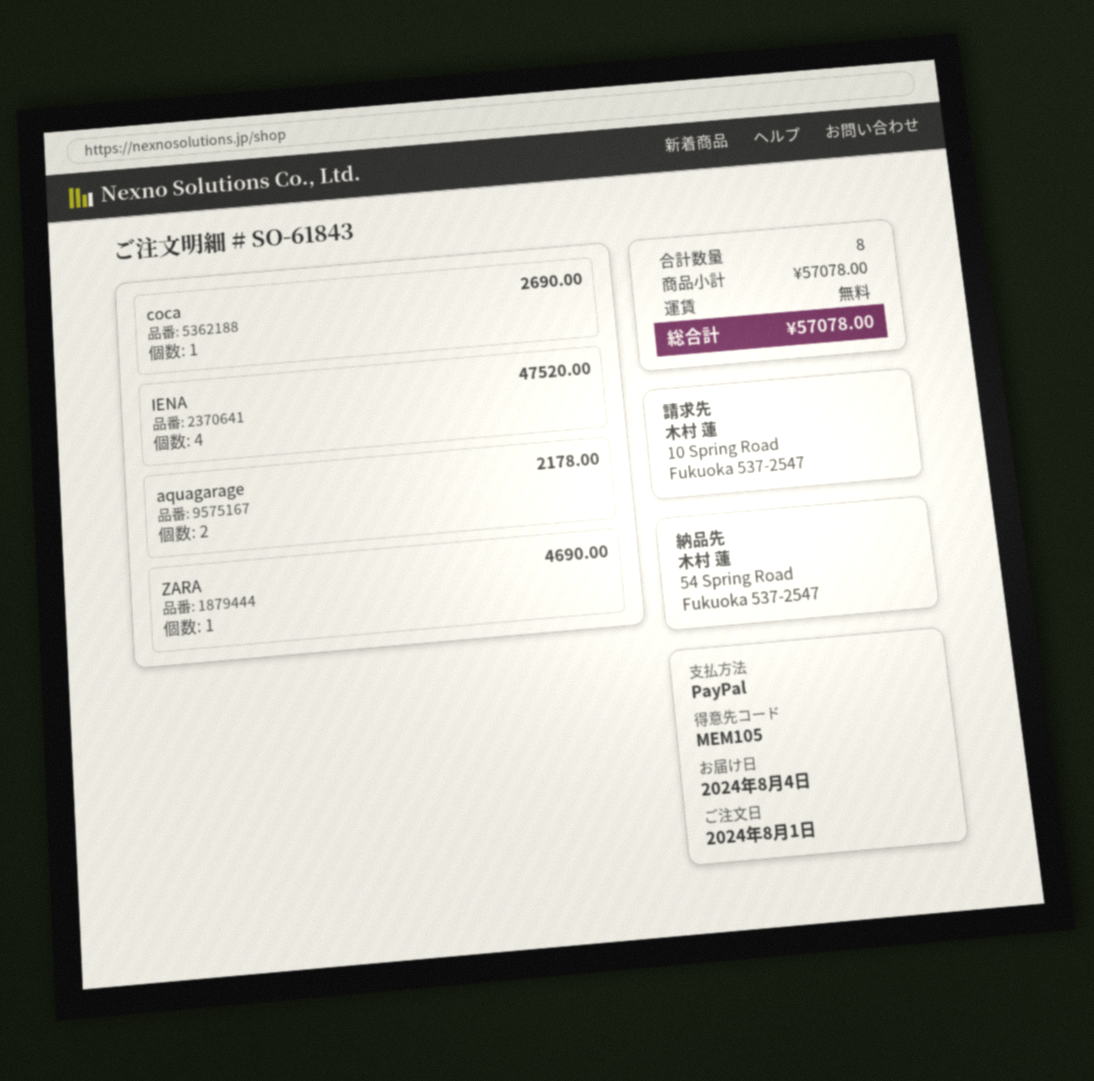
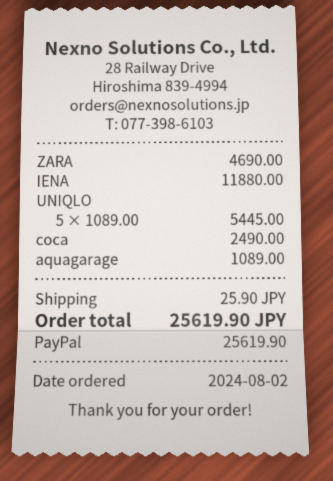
order date: 2024-08-01 -> 2024-08-02
coca: 1 for 2690.00 -> 1 for 2490.00
IENA: 4 for 47520.00 -> 1 for 11880.00
aquagarage: 2 for 2178.00 -> 1 for 1089.00
UNIQLO: none -> 5 for 5445.00
shipping: 0.00 -> 25.90
total: 57078.00 -> 25619.90

